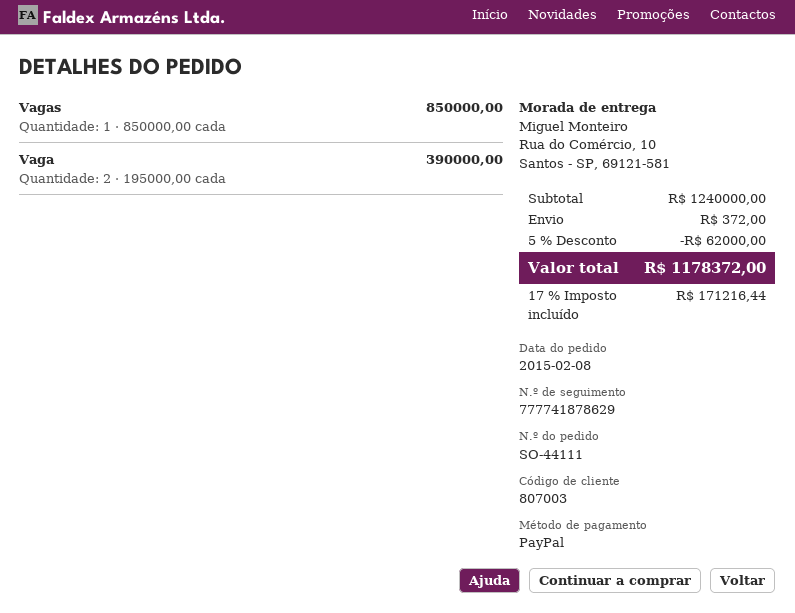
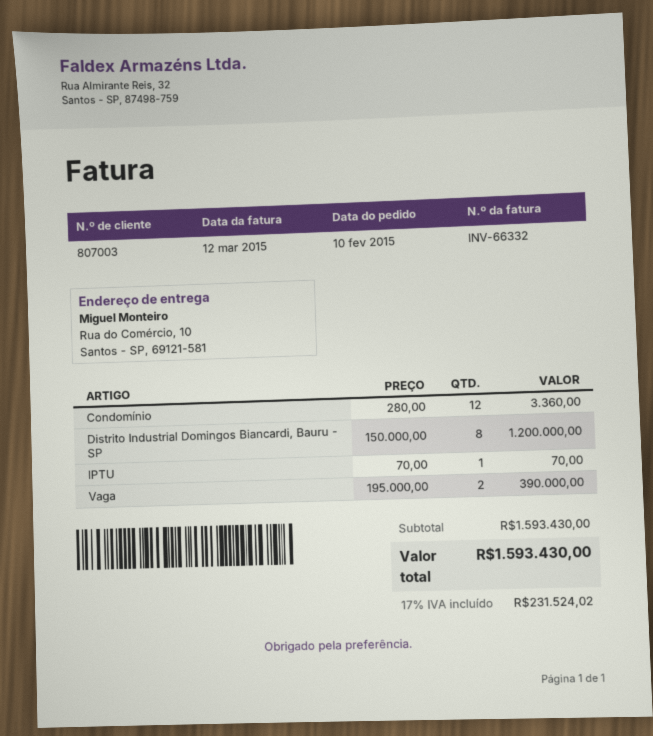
order date: 2015-02-08 -> 2015-02-10
Vagas: 1 x 850000.00 = 850000.00 -> none
Condomínio: none -> 12 x 280.00 = 3360.00
Distrito Industrial Domingos Biancardi, Bauru - SP: none -> 8 x 150000.00 = 1200000.00
IPTU: none -> 1 x 70.00 = 70.00
subtotal: 1240000.00 -> 1593430.00
discount: 5% = 62000.00 -> none
shipping: 372.00 -> none
tax: 17% = 171216.44 -> 17% = 231524.02
total: 1178372.00 -> 1593430.00

